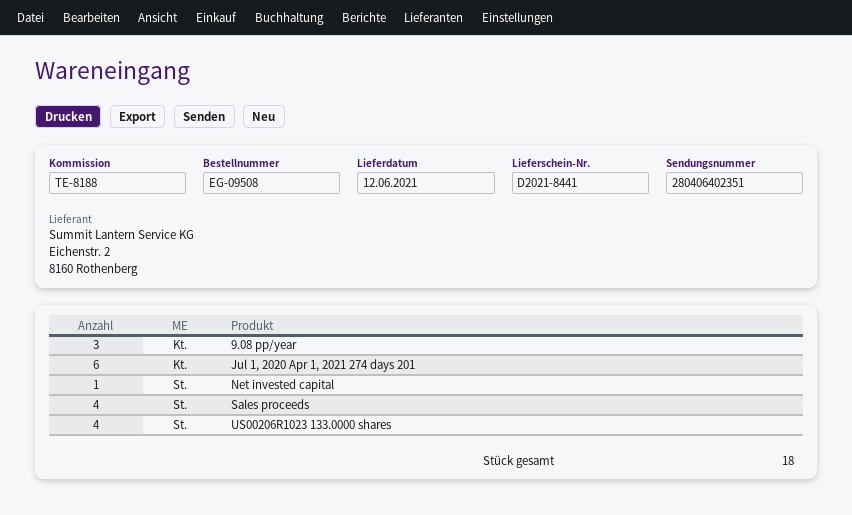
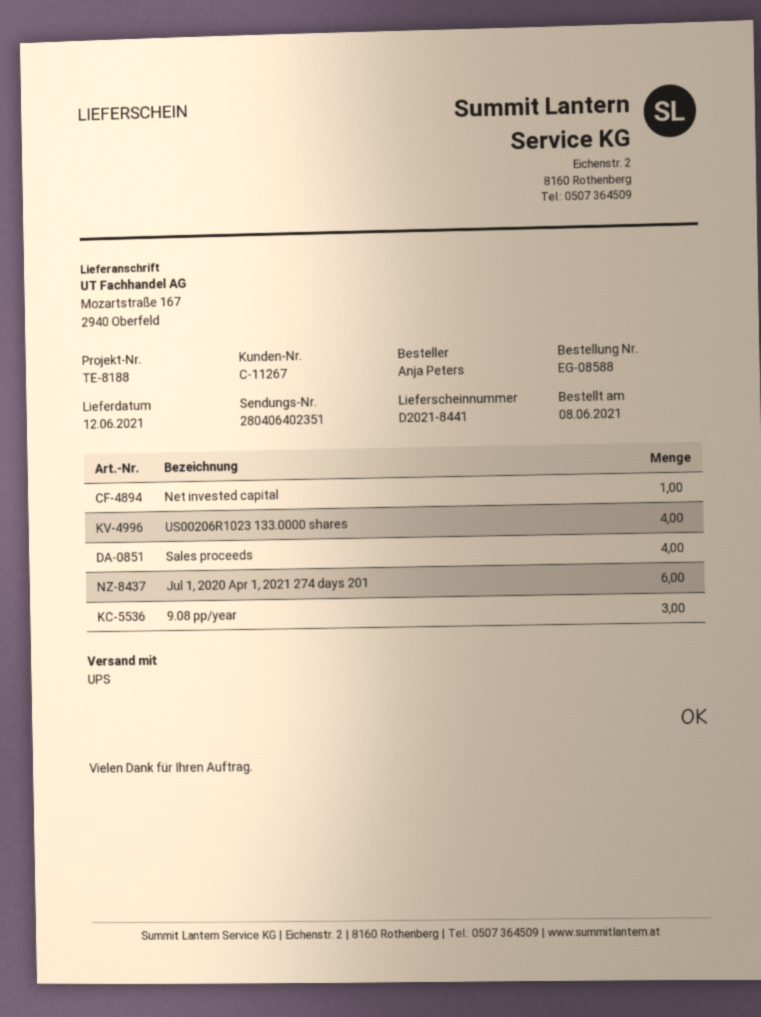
order number: EG-09508 -> EG-08588

